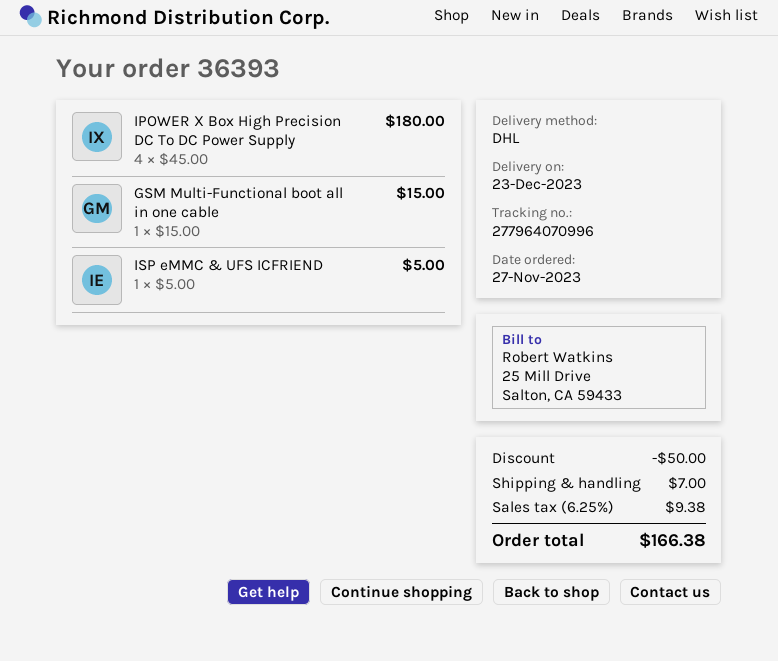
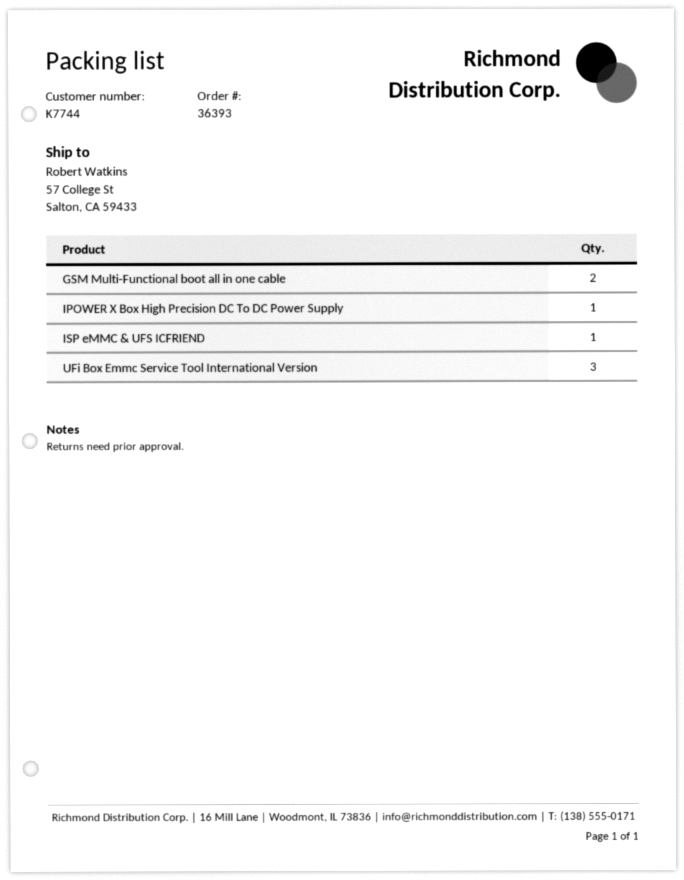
IPOWER X Box High Precision DC To DC Power Supply: 4 -> 1
GSM Multi-Functional boot all in one cable: 1 -> 2
UFi Box Emmc Service Tool International Version: none -> 3

